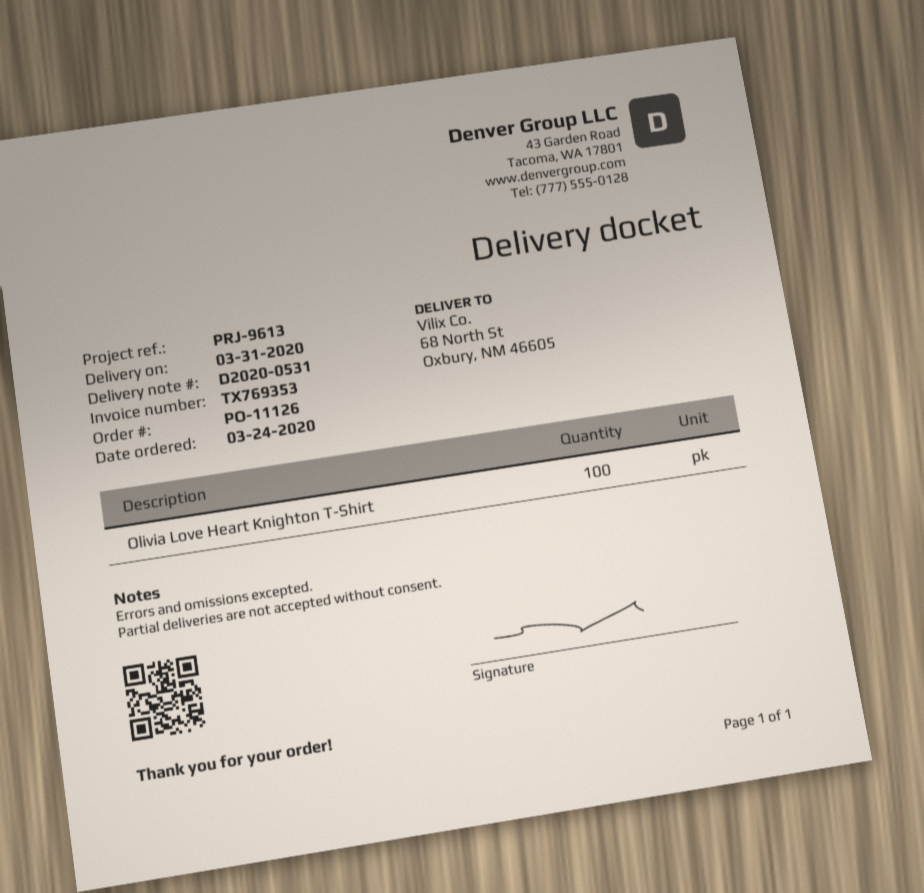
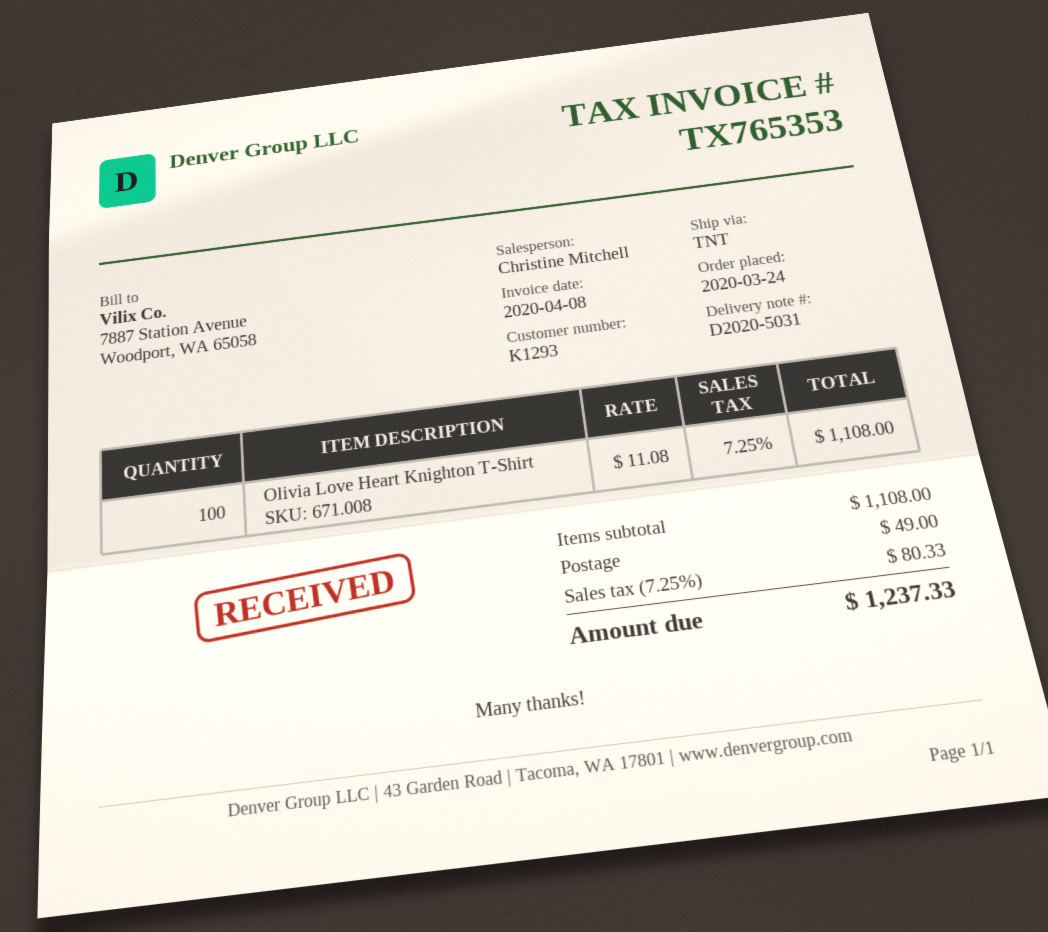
delivery note number: D2020-0531 -> D2020-5031
invoice number: TX769353 -> TX765353

